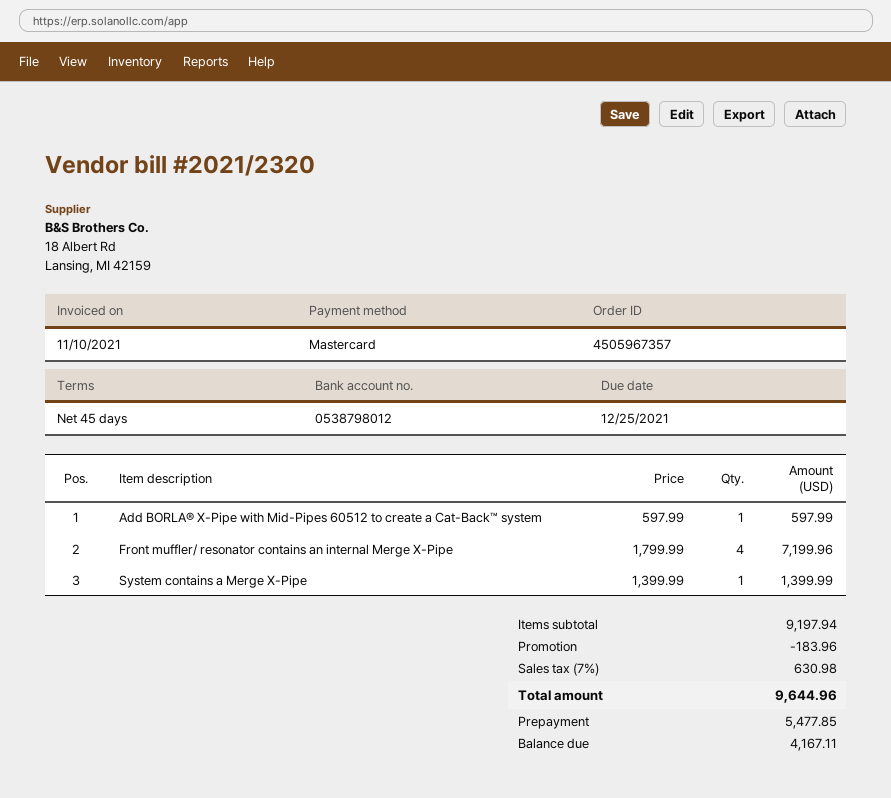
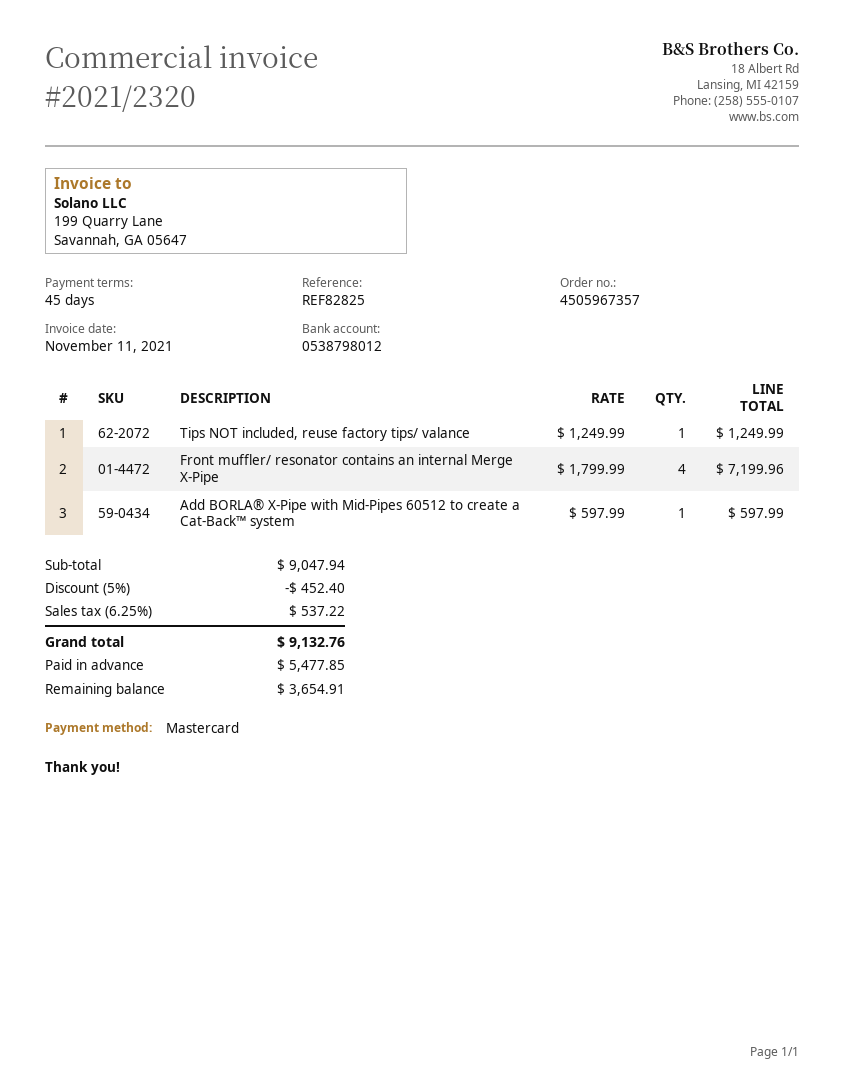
invoice date: 2021-11-10 -> 2021-11-11
System contains a Merge X-Pipe: 1 x 1399.99 = 1399.99 -> none
Tips NOT included, reuse factory tips/ valance: none -> 1 x 1249.99 = 1249.99
subtotal: 9197.94 -> 9047.94
discount: 183.96 -> 452.40
tax: 7% = 630.98 -> 6.25% = 537.22
total: 9644.96 -> 9132.76
balance: 4167.11 -> 3654.91

